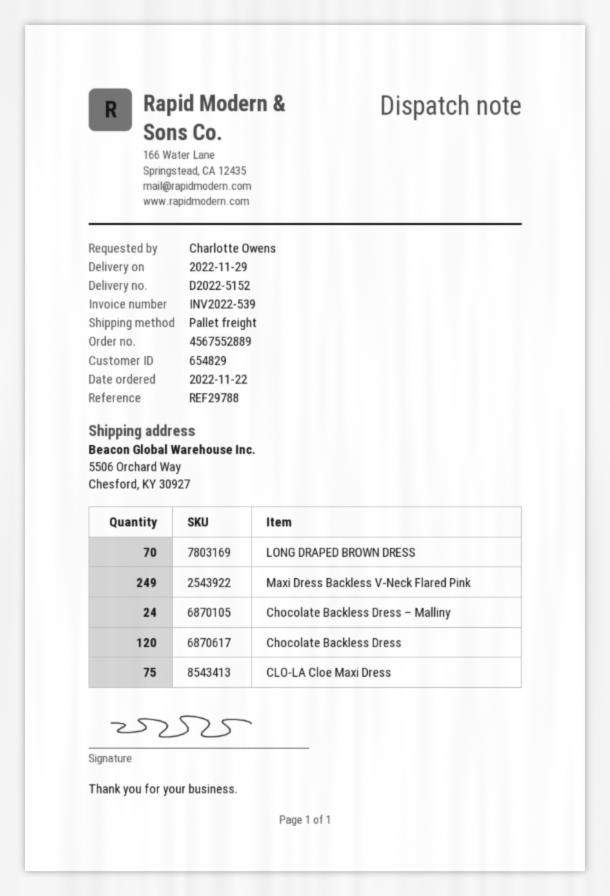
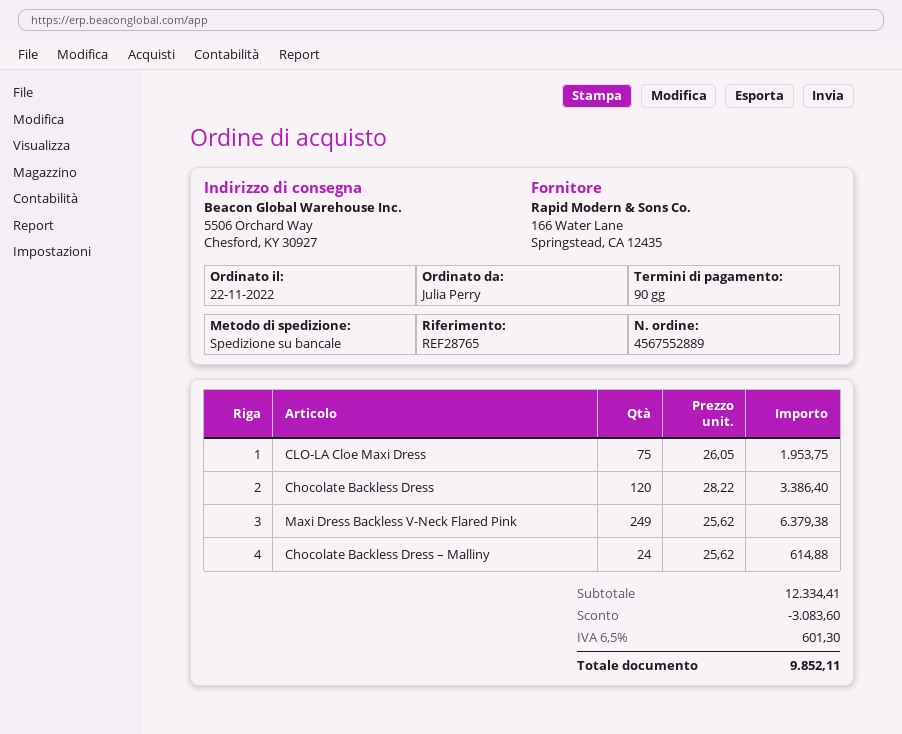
reference: REF29788 -> REF28765
ordered by: Charlotte Owens -> Julia Perry
LONG DRAPED BROWN DRESS: 70 -> none

